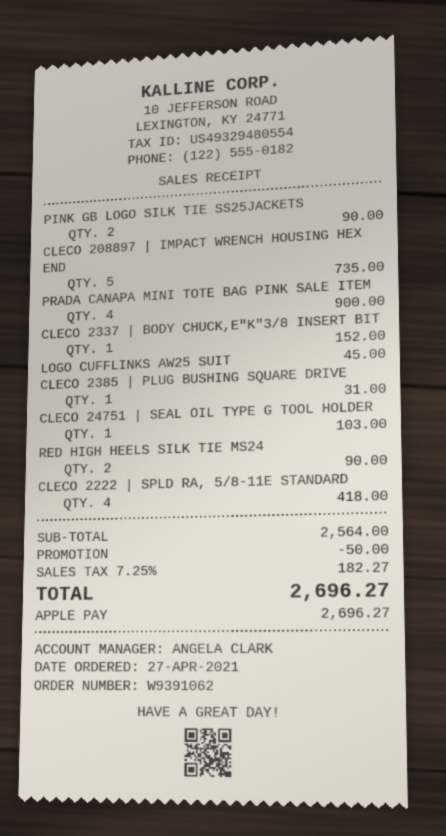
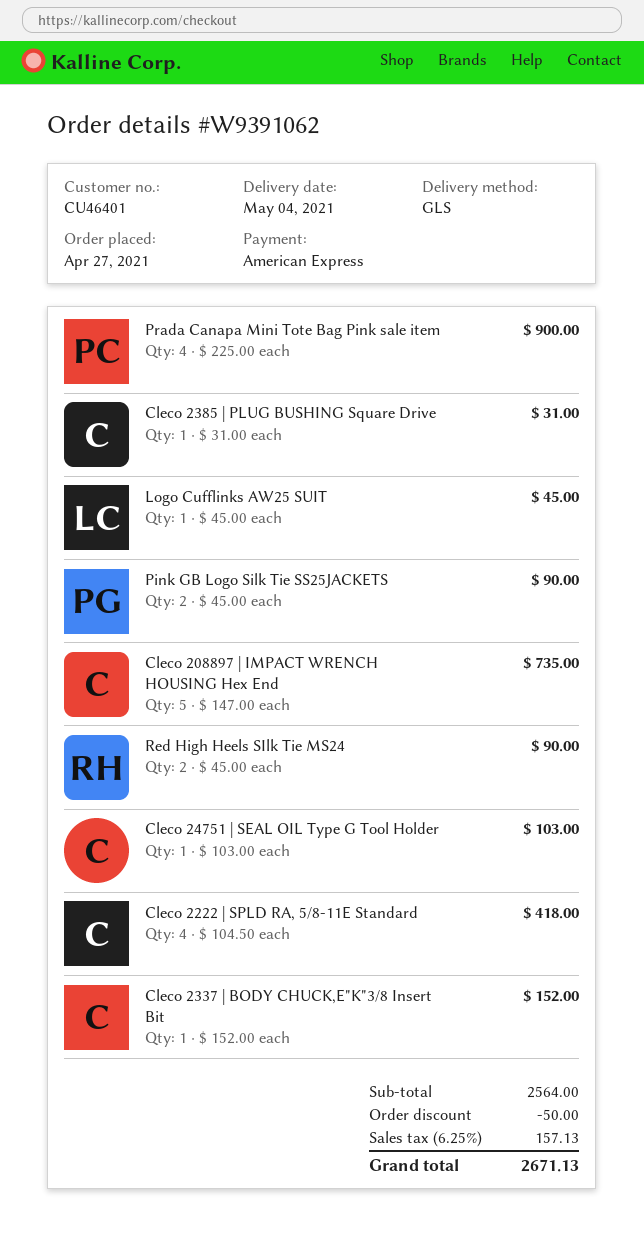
payment method: Apple Pay -> American Express
tax: 7.25% = 182.27 -> 6.25% = 157.13
total: 2696.27 -> 2671.13

